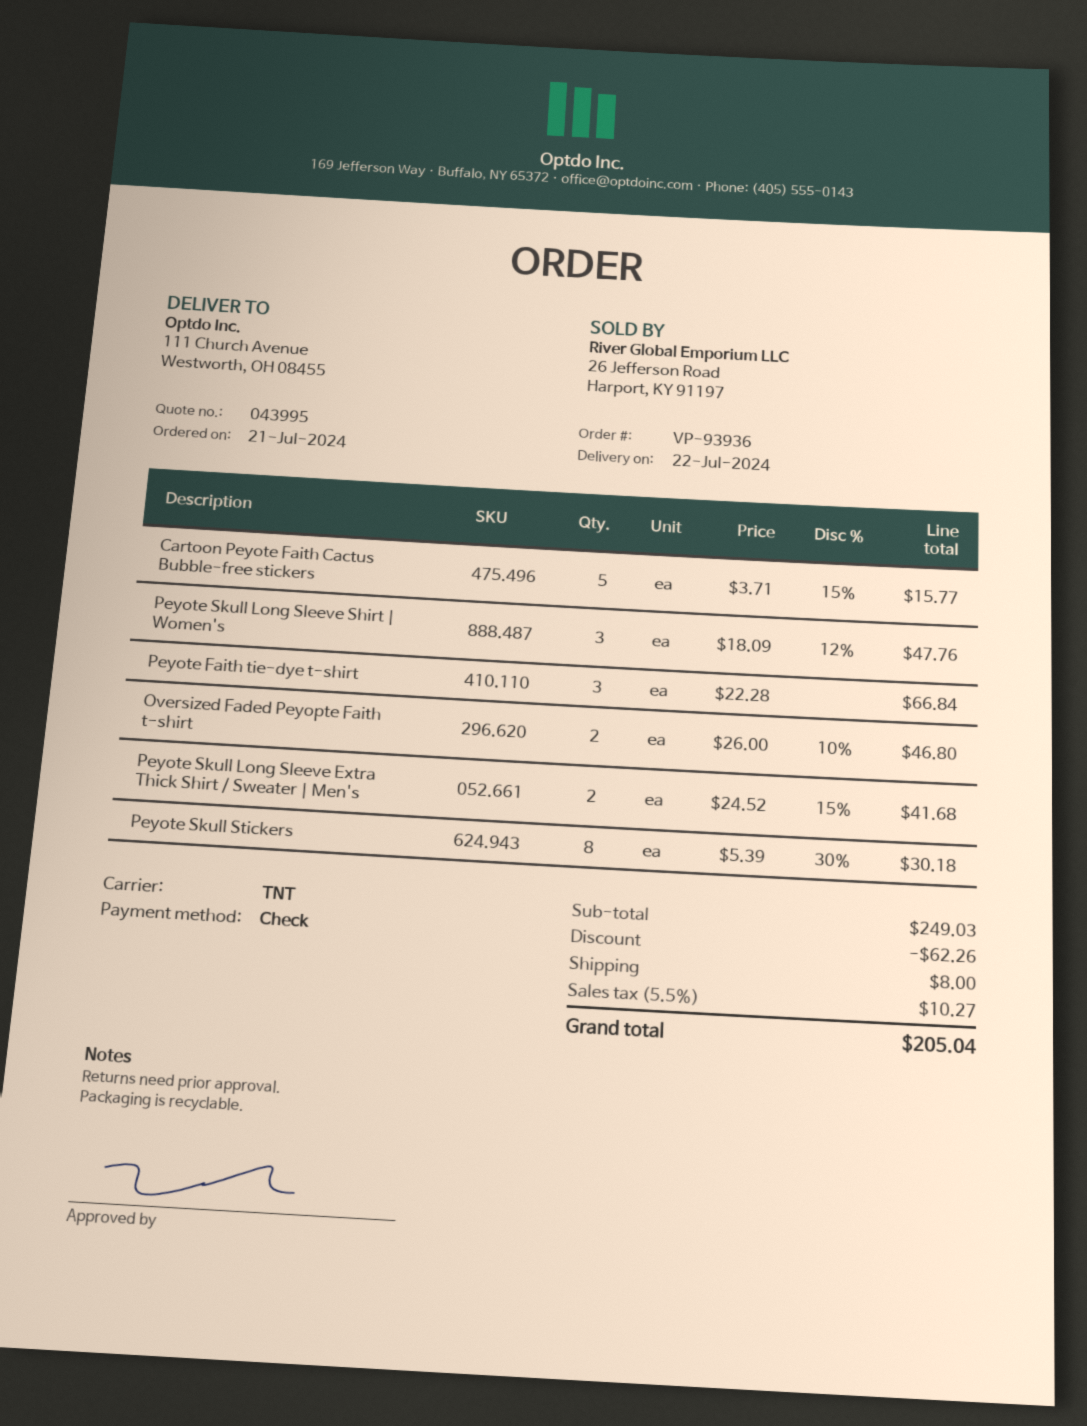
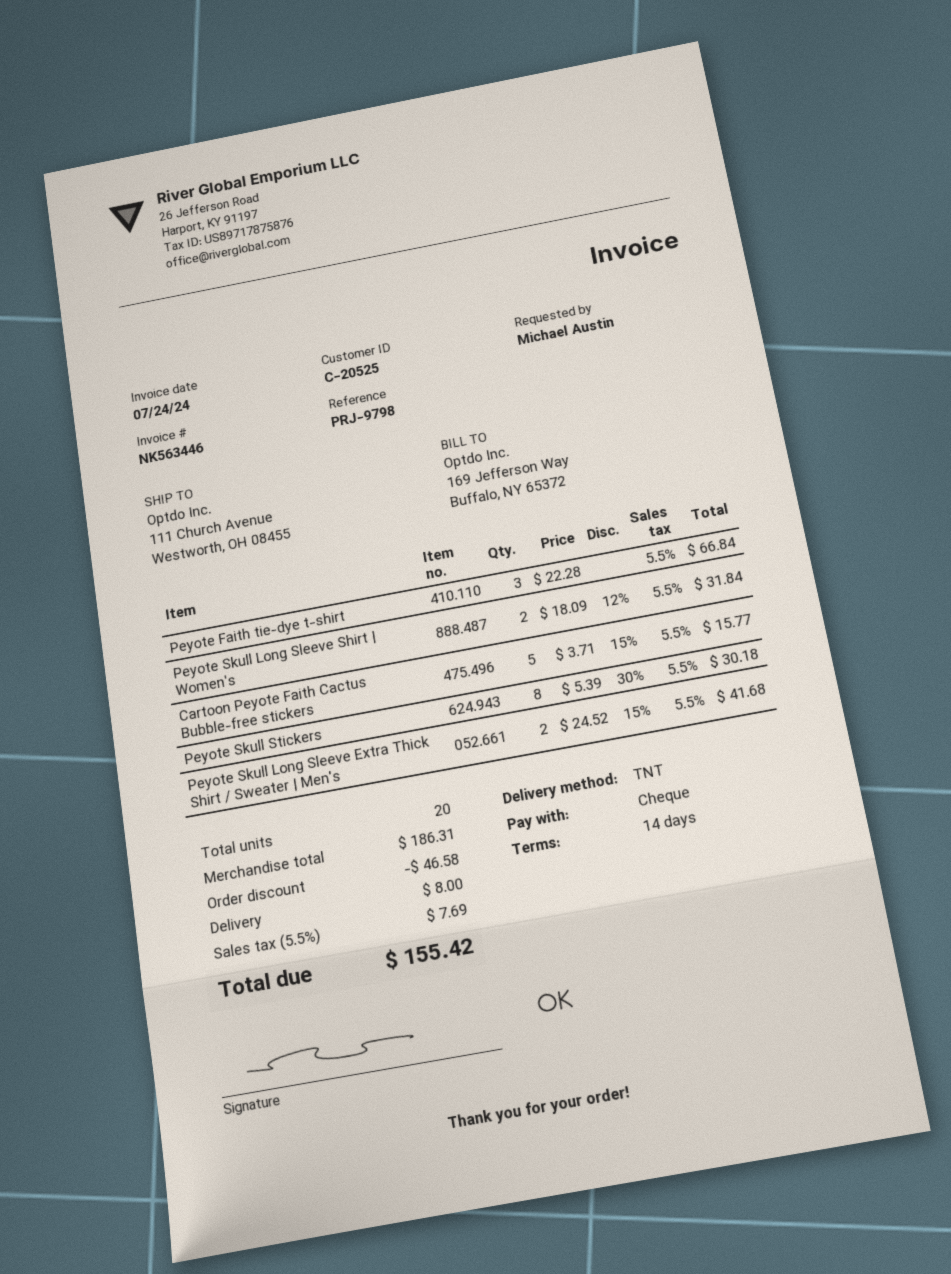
Peyote Skull Long Sleeve Shirt | Women's: 3 x 18.09 - 12% = 47.76 -> 2 x 18.09 - 12% = 31.84
Oversized Faded Peyopte Faith t-shirt: 2 x 26.00 - 10% = 46.80 -> none
subtotal: 249.03 -> 186.31
discount: 62.26 -> 46.58
tax: 5.5% = 10.27 -> 5.5% = 7.69
total: 205.04 -> 155.42

